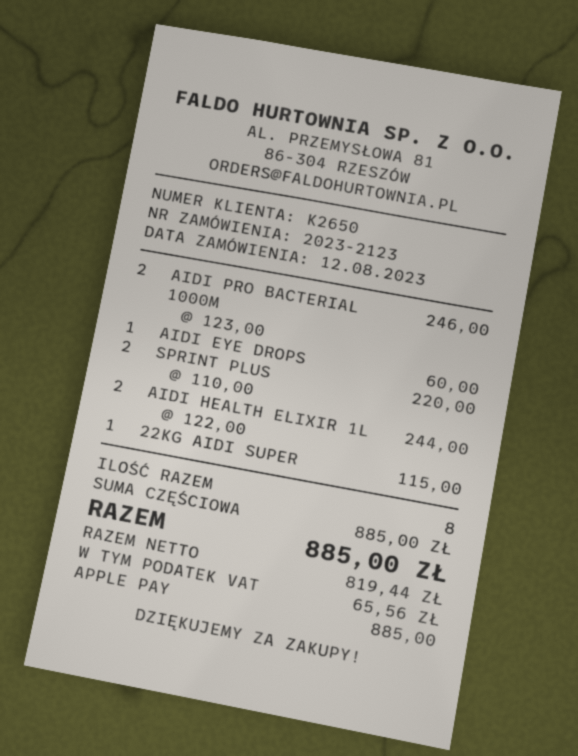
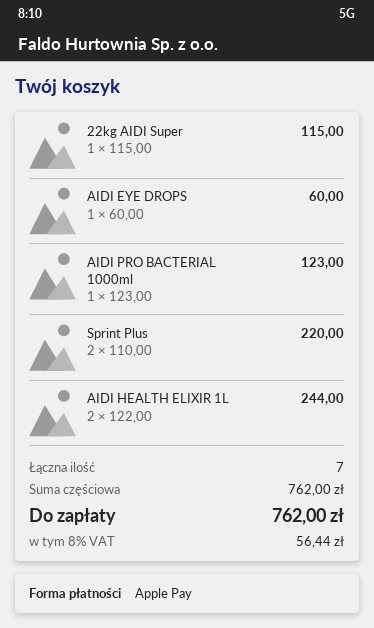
AIDI PRO BACTERIAL 1000M: 2 x 123.00 = 246.00 -> 1 x 123.00 = 123.00
total quantity: 8 -> 7
subtotal: 885.00 -> 762.00
tax: 65.56 -> 56.44
total: 885.00 -> 762.00

